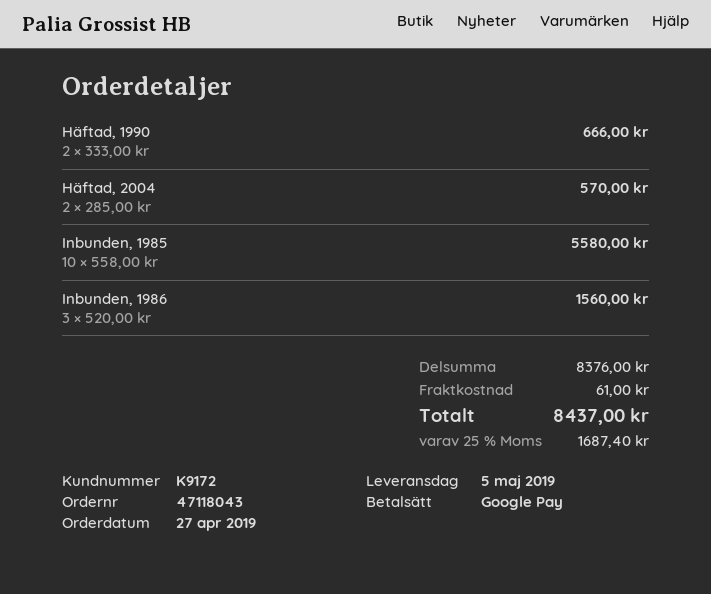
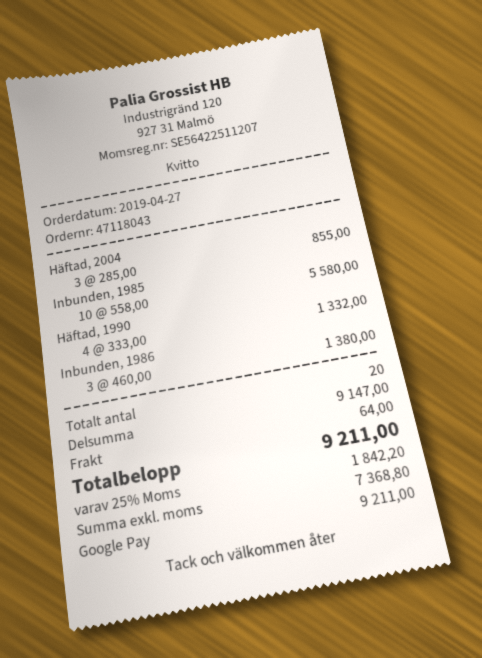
Häftad, 1990: 2 x 333.00 = 666.00 -> 4 x 333.00 = 1332.00
Häftad, 2004: 2 x 285.00 = 570.00 -> 3 x 285.00 = 855.00
Inbunden, 1986: 3 x 520.00 = 1560.00 -> 3 x 460.00 = 1380.00
subtotal: 8376.00 -> 9147.00
shipping: 61.00 -> 64.00
tax: 25% = 1687.40 -> 25% = 1842.20
total: 8437.00 -> 9211.00

